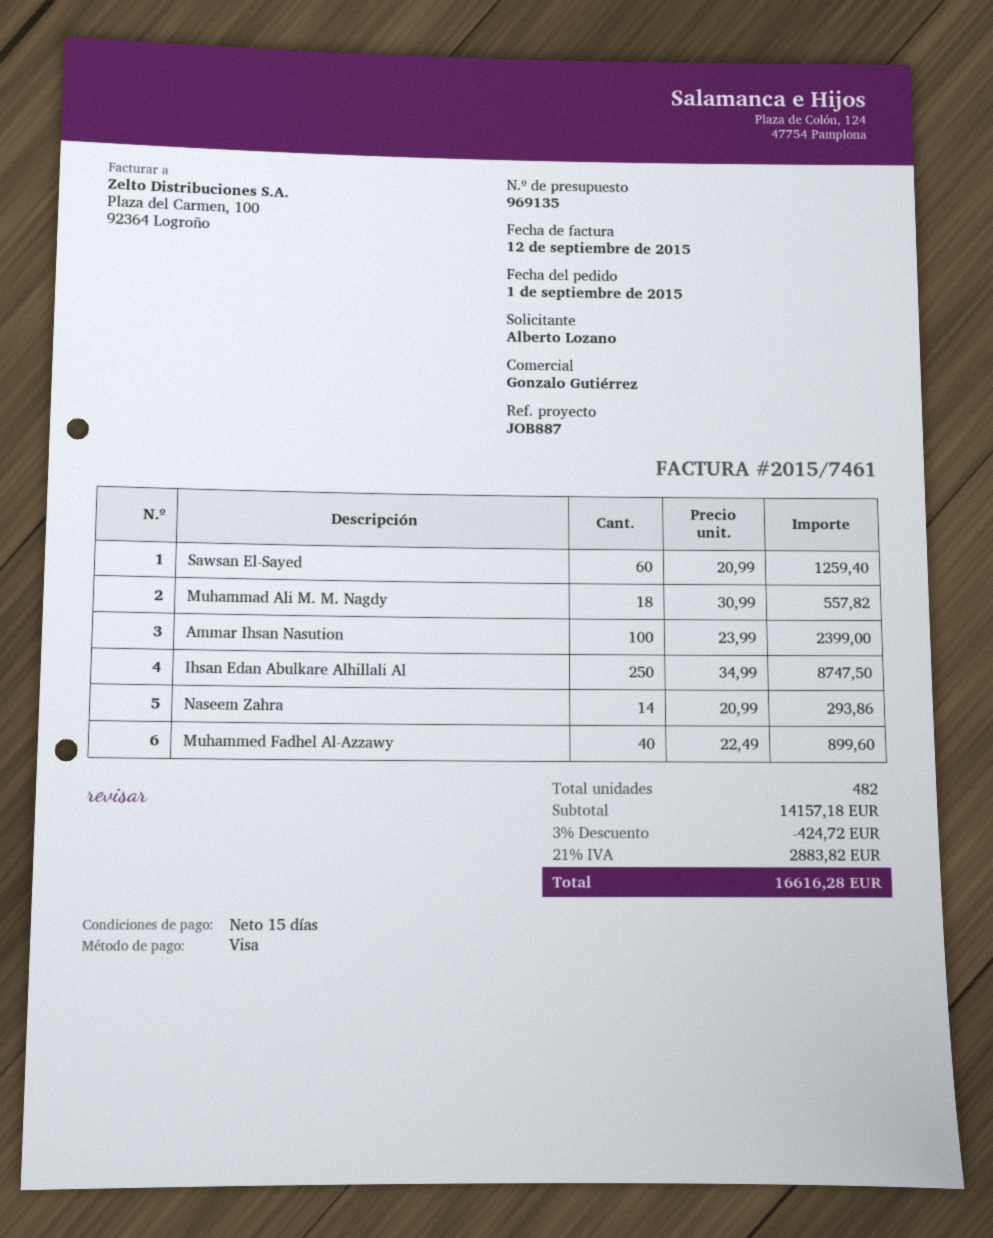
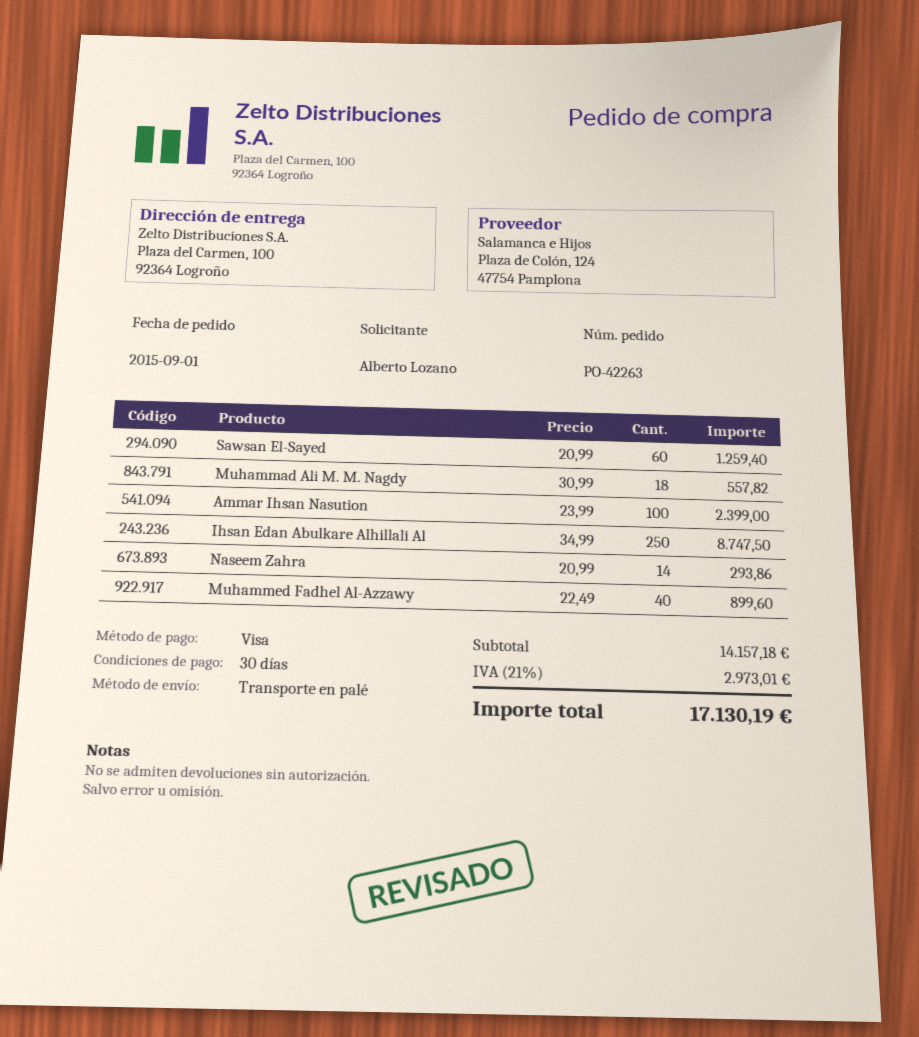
payment terms: 15 days -> 30 days
discount: 3% = 424.72 -> none
tax: 21% = 2883.82 -> 21% = 2973.01
total: 16616.28 -> 17130.19

